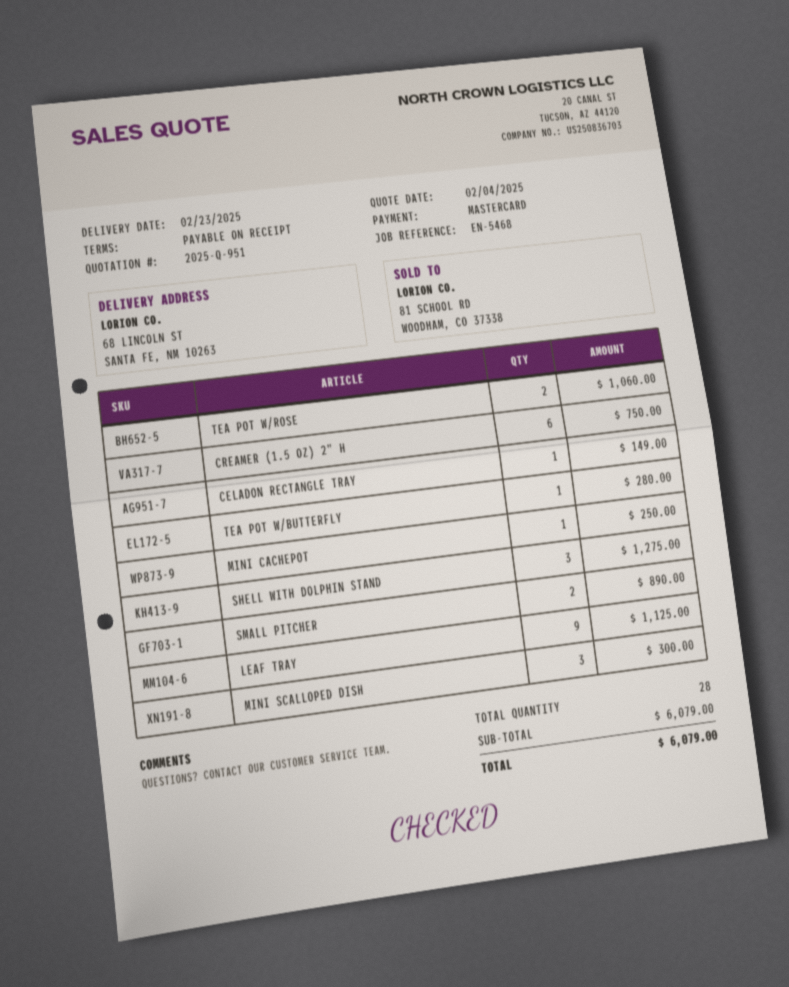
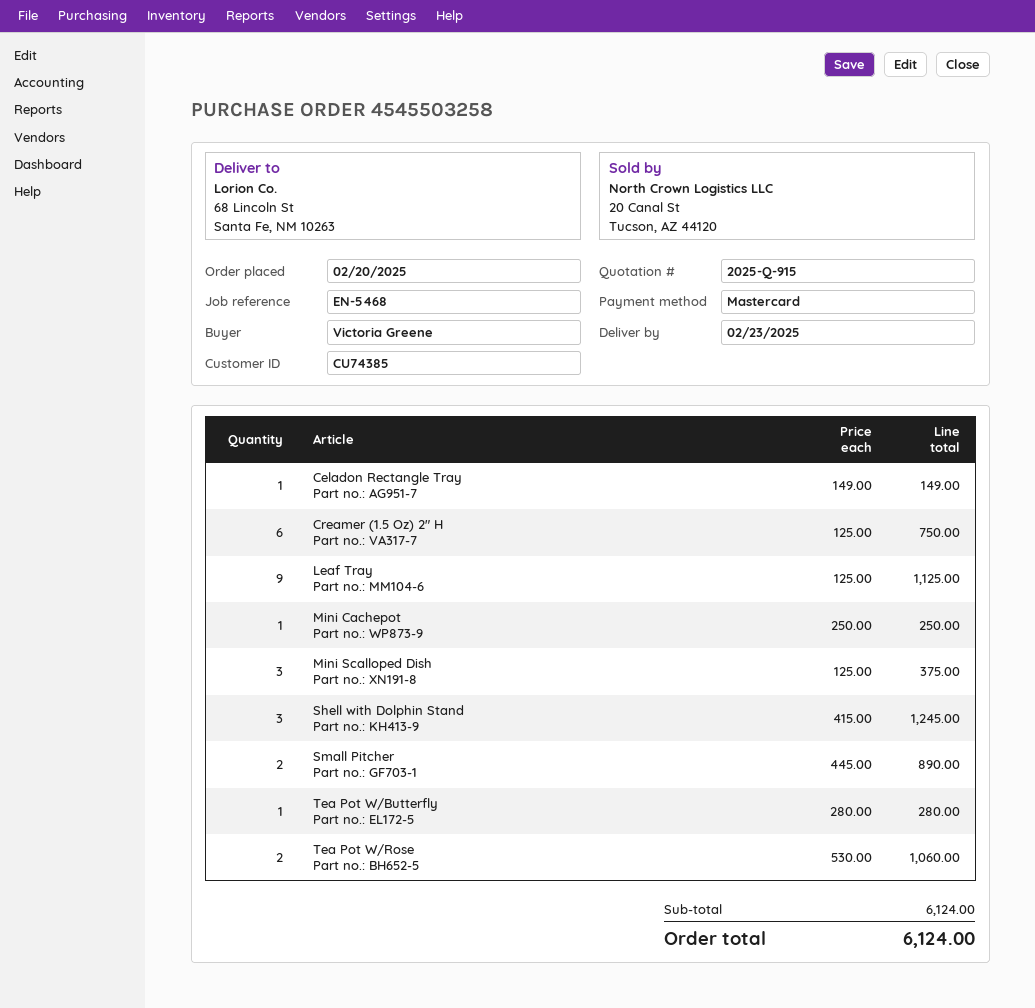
quote number: 2025-Q-951 -> 2025-Q-915
SHELL WITH DOLPHIN STAND: 3 for 1275.00 -> 3 for 1245.00
MINI SCALLOPED DISH: 3 for 300.00 -> 3 for 375.00
subtotal: 6079.00 -> 6124.00
total: 6079.00 -> 6124.00

